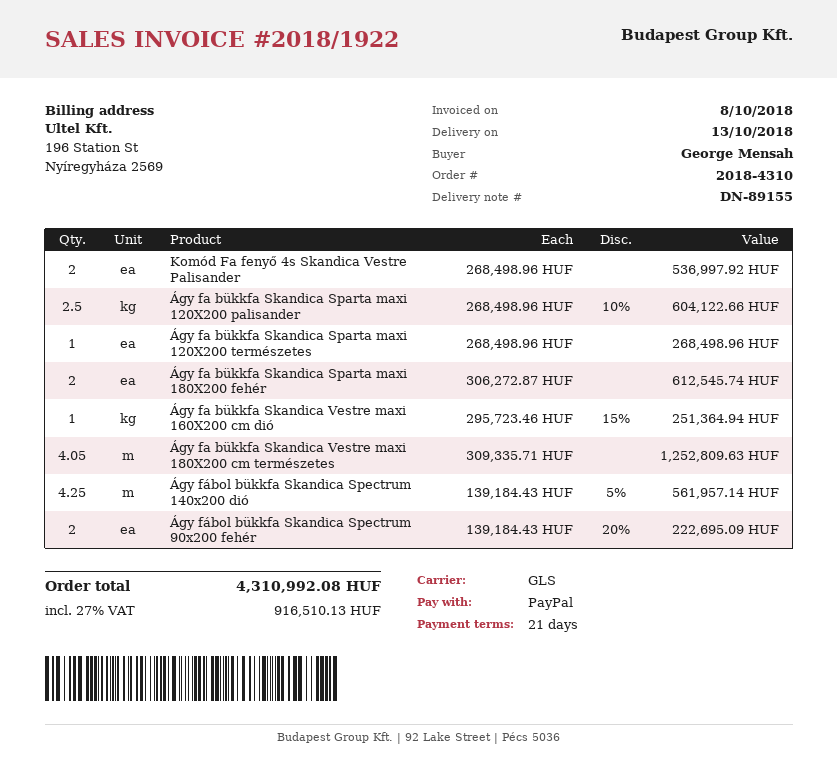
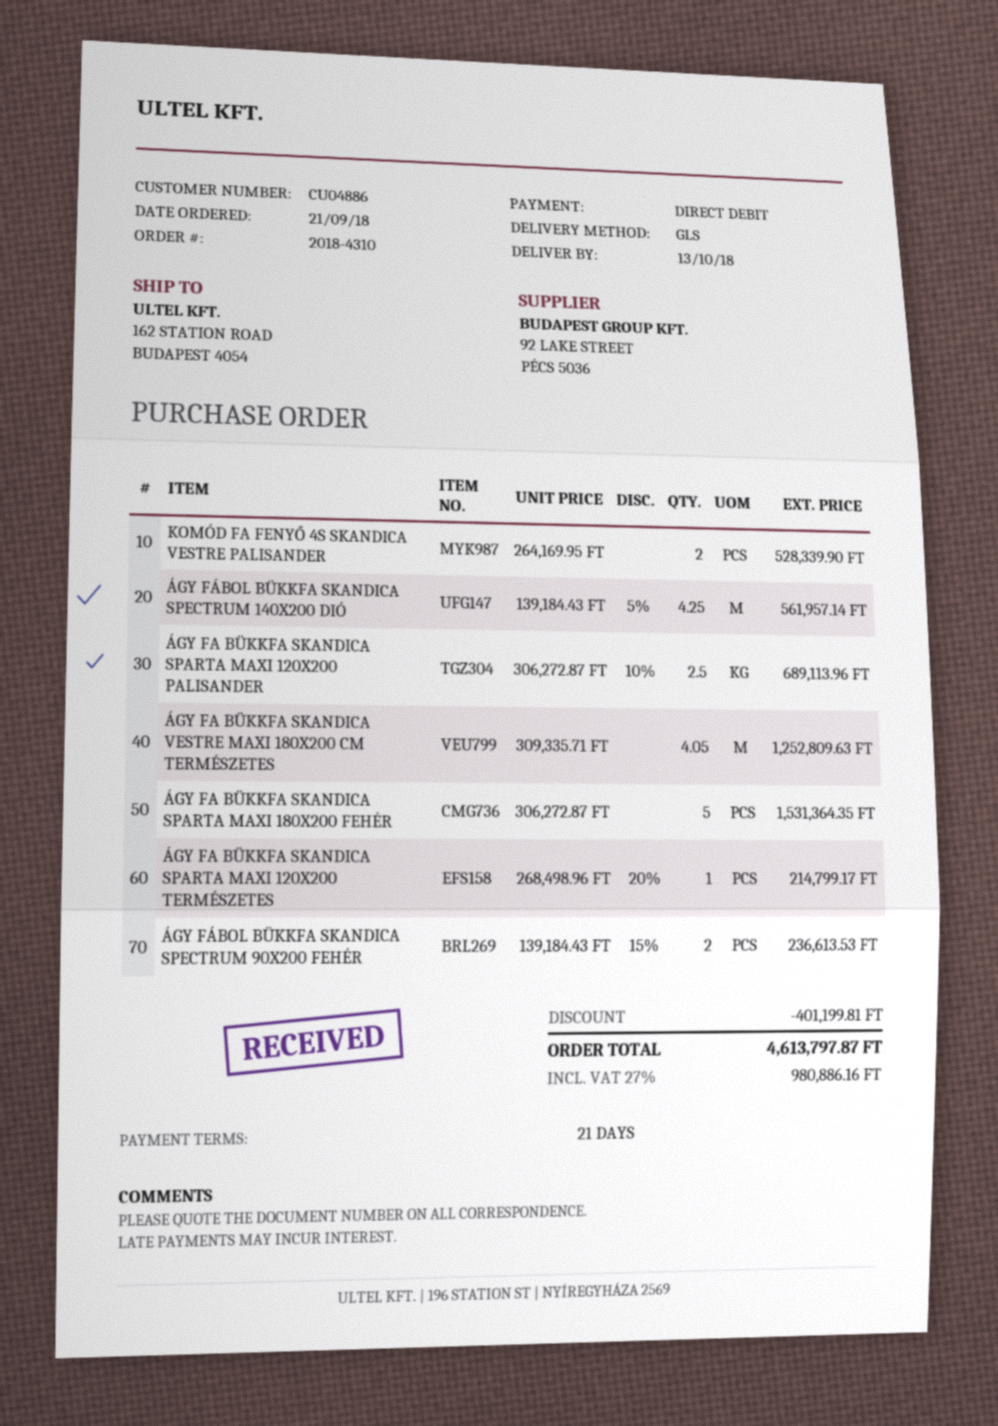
payment method: PayPal -> direct debit
Komód Fa fenyő 4s Skandica Vestre Palisander: 2 x 268498.96 = 536997.92 -> 2 x 264169.95 = 528339.90
Ágy fa bükkfa Skandica Sparta maxi 120X200 palisander: 2.5 x 268498.96 - 10% = 604122.66 -> 2.5 x 306272.87 - 10% = 689113.96
Ágy fa bükkfa Skandica Sparta maxi 120X200 természetes: 1 x 268498.96 = 268498.96 -> 1 x 268498.96 - 20% = 214799.17
Ágy fa bükkfa Skandica Sparta maxi 180X200 fehér: 2 x 306272.87 = 612545.74 -> 5 x 306272.87 = 1531364.35
Ágy fa bükkfa Skandica Vestre maxi 160X200 cm dió: 1 x 295723.46 - 15% = 251364.94 -> none
Ágy fábol bükkfa Skandica Spectrum 90x200 fehér: 2 x 139184.43 - 20% = 222695.09 -> 2 x 139184.43 - 15% = 236613.53
discount: none -> 401199.81
tax: 27% = 916510.13 -> 27% = 980886.16
total: 4310992.08 -> 4613797.87

